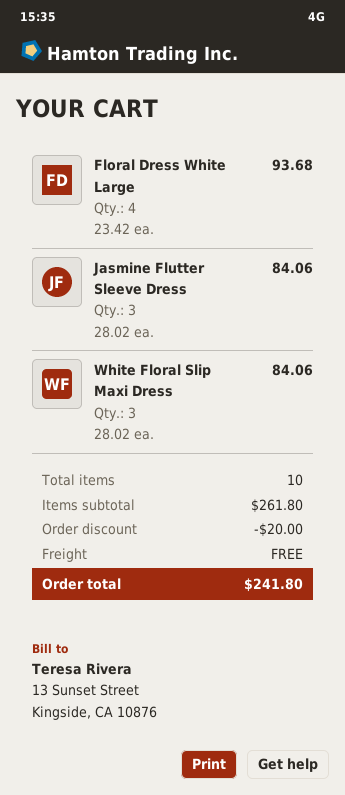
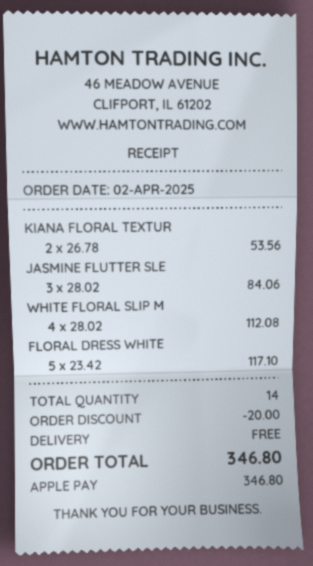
Floral Dress White Large: 4 x 23.42 = 93.68 -> 5 x 23.42 = 117.10
White Floral Slip Maxi Dress: 3 x 28.02 = 84.06 -> 4 x 28.02 = 112.08
KIANA FLORAL TEXTUR: none -> 2 x 26.78 = 53.56
total quantity: 10 -> 14
total: 241.80 -> 346.80

